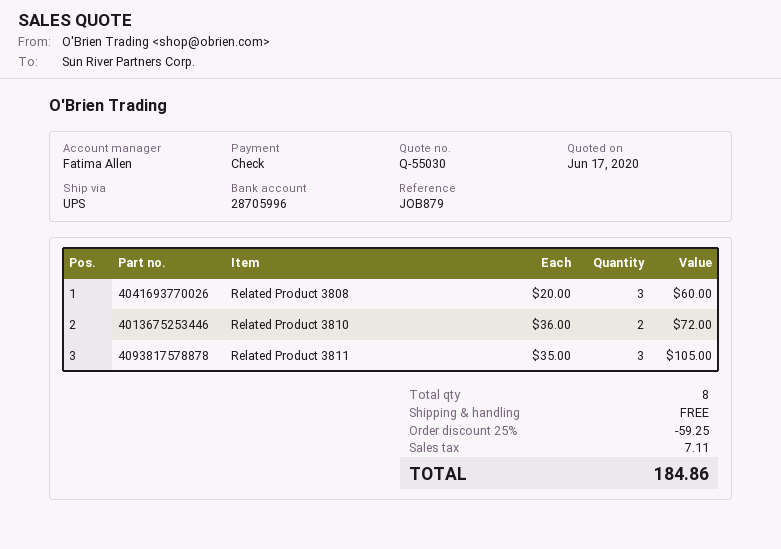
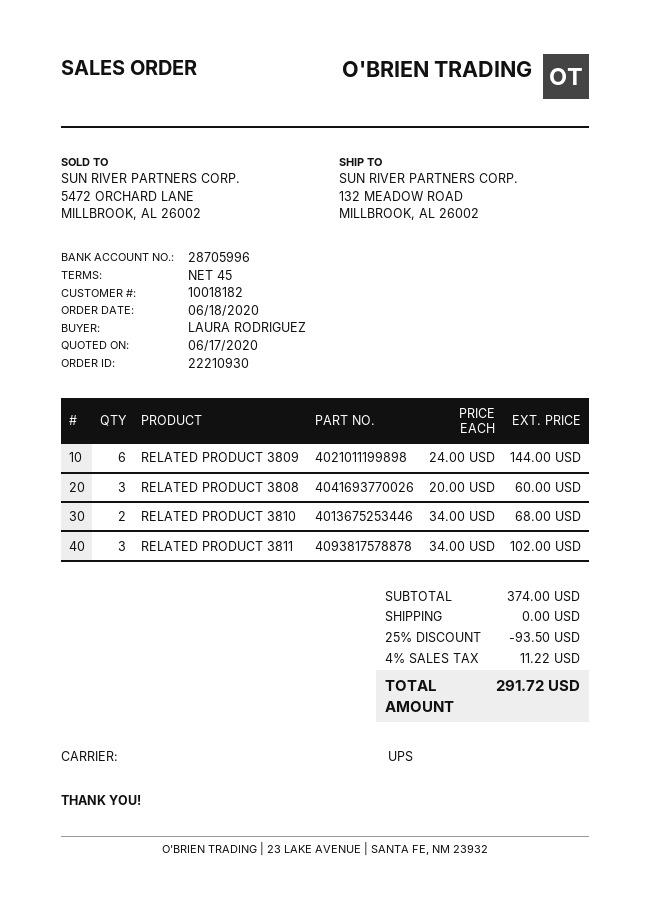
Related Product 3810: 2 x 36.00 = 72.00 -> 2 x 34.00 = 68.00
Related Product 3811: 3 x 35.00 = 105.00 -> 3 x 34.00 = 102.00
RELATED PRODUCT 3809: none -> 6 x 24.00 = 144.00
discount: 25% = 59.25 -> 25% = 93.50
tax: 7.11 -> 11.22
total: 184.86 -> 291.72

